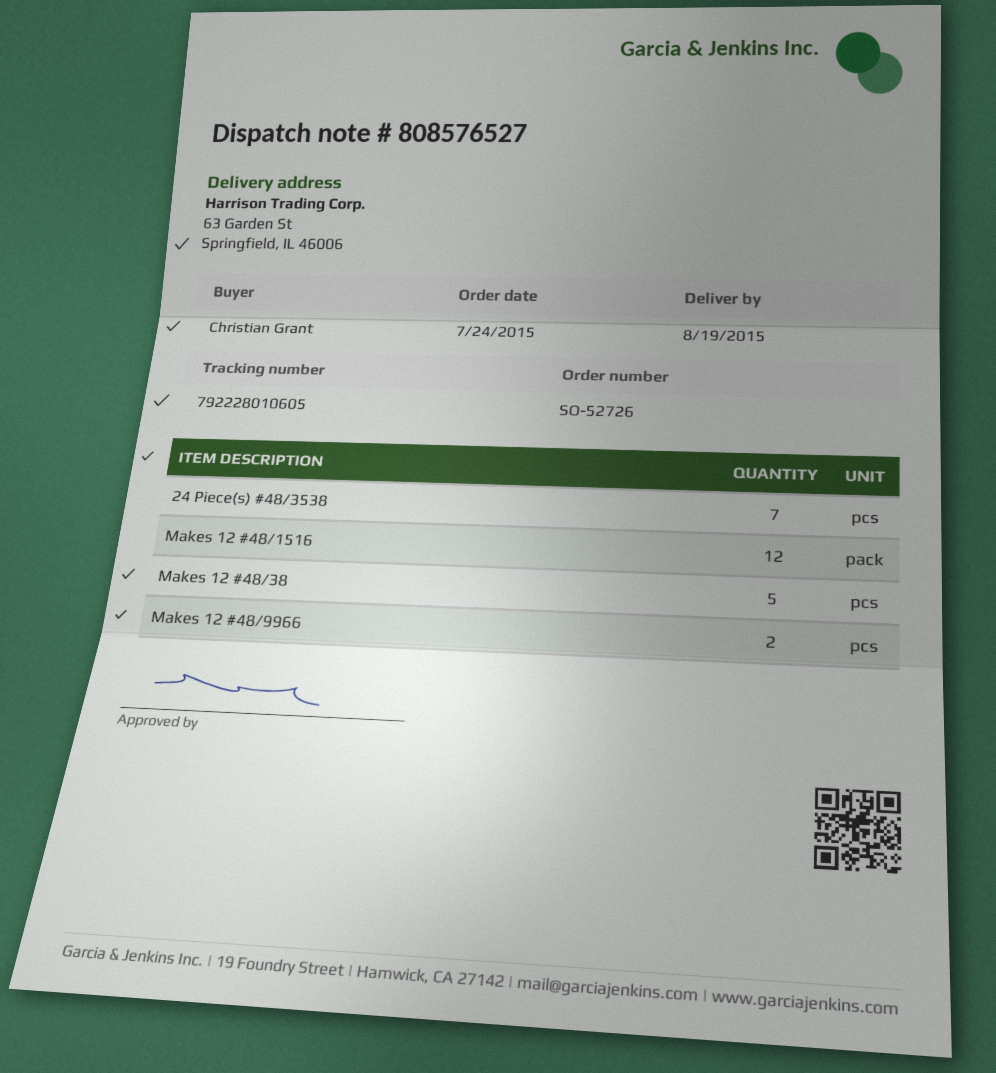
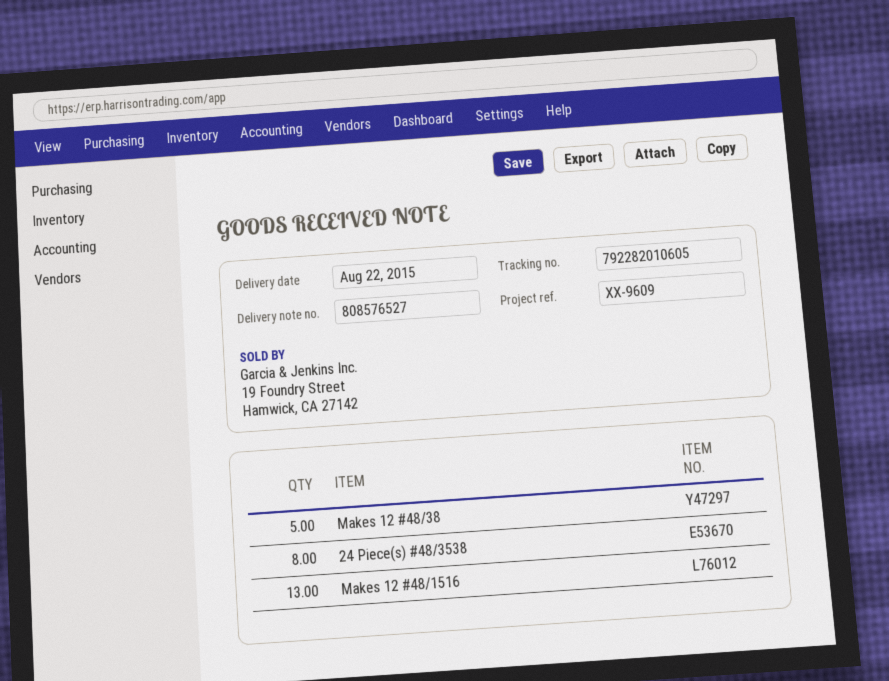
delivery date: 2015-08-19 -> 2015-08-22
tracking number: 792228010605 -> 792282010605
24 Piece(s) #48/3538: 7 -> 8
Makes 12 #48/1516: 12 -> 13
Makes 12 #48/9966: 2 -> none

